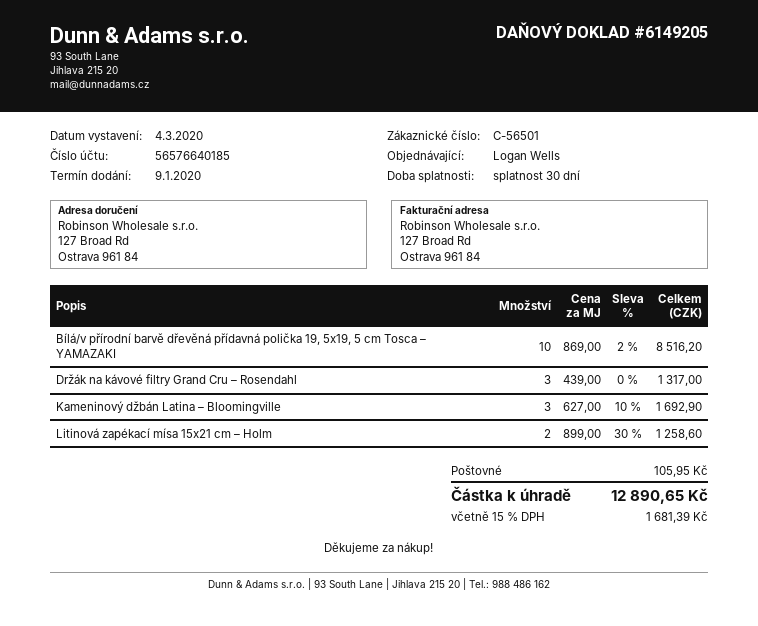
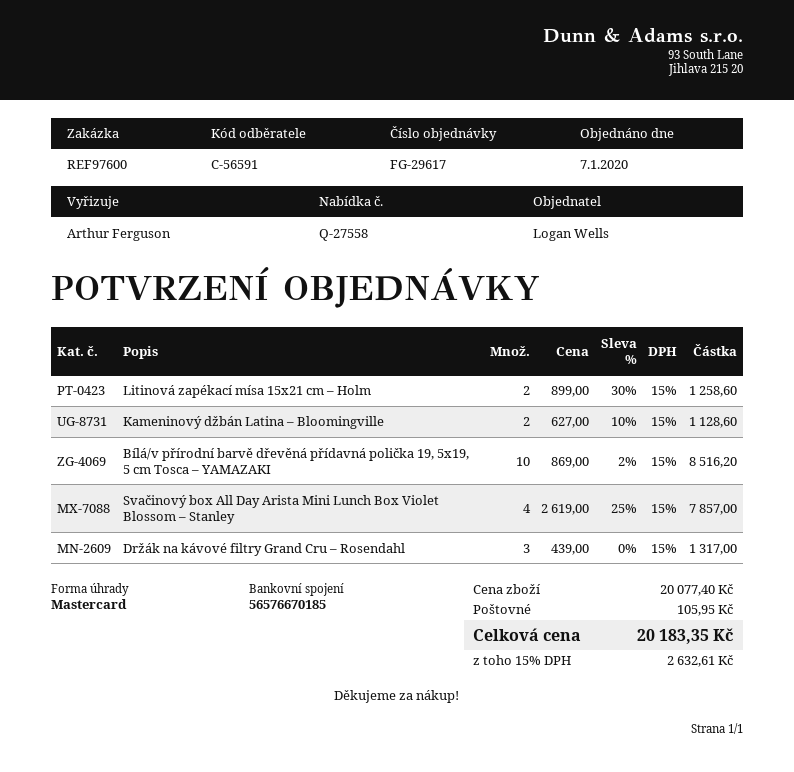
customer number: C-56501 -> C-56591
bank account: 56576640185 -> 56576670185
Kameninový džbán Latina – Bloomingville: 3 x 627.00 - 10% = 1692.90 -> 2 x 627.00 - 10% = 1128.60
Svačinový box All Day Arista Mini Lunch Box Violet Blossom – Stanley: none -> 4 x 2619.00 - 25% = 7857.00
tax: 15% = 1681.39 -> 15% = 2632.61
total: 12890.65 -> 20183.35

